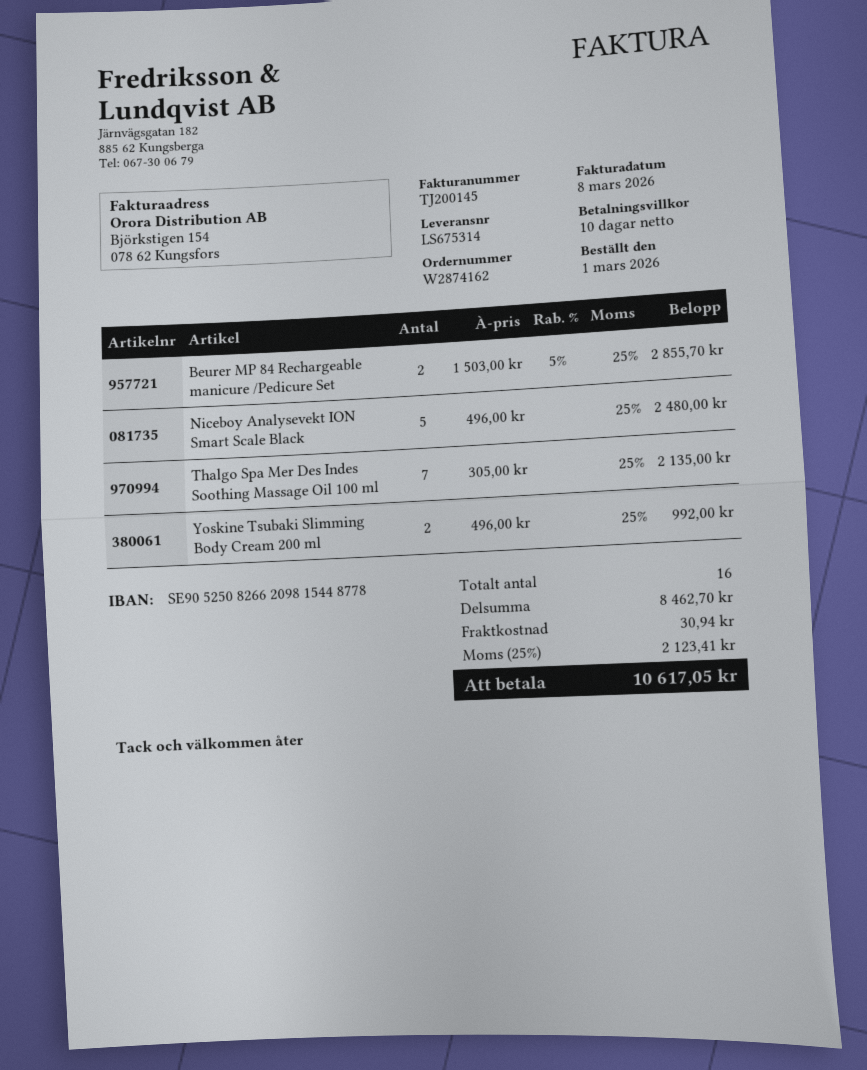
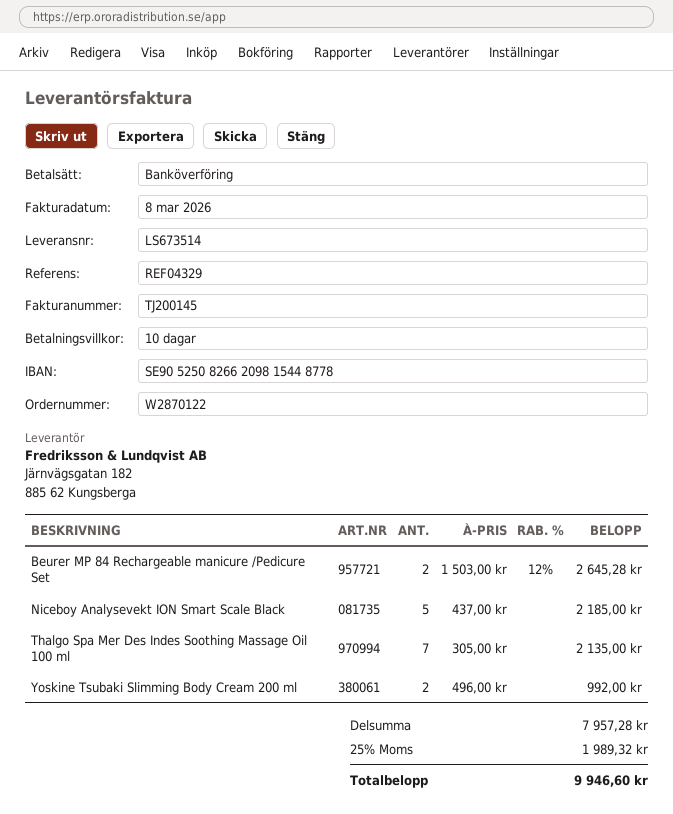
order number: W2874162 -> W2870122
delivery note number: LS675314 -> LS673514
Beurer MP 84 Rechargeable manicure /Pedicure Set: 2 x 1503.00 - 5% = 2855.70 -> 2 x 1503.00 - 12% = 2645.28
Niceboy Analysevekt ION Smart Scale Black: 5 x 496.00 = 2480.00 -> 5 x 437.00 = 2185.00
subtotal: 8462.70 -> 7957.28
shipping: 30.94 -> none
tax: 25% = 2123.41 -> 25% = 1989.32
total: 10617.05 -> 9946.60

